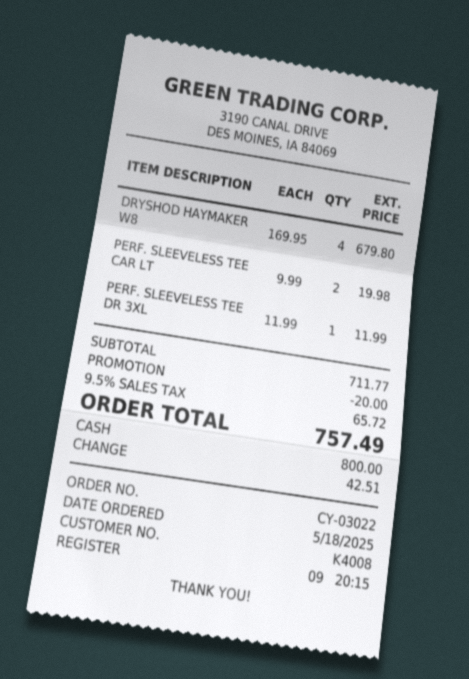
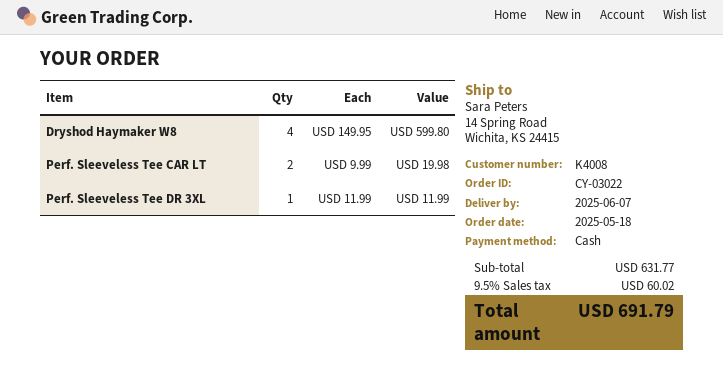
DRYSHOD HAYMAKER W8: 4 x 169.95 = 679.80 -> 4 x 149.95 = 599.80
subtotal: 711.77 -> 631.77
discount: 20.00 -> none
tax: 9.5% = 65.72 -> 9.5% = 60.02
total: 757.49 -> 691.79

